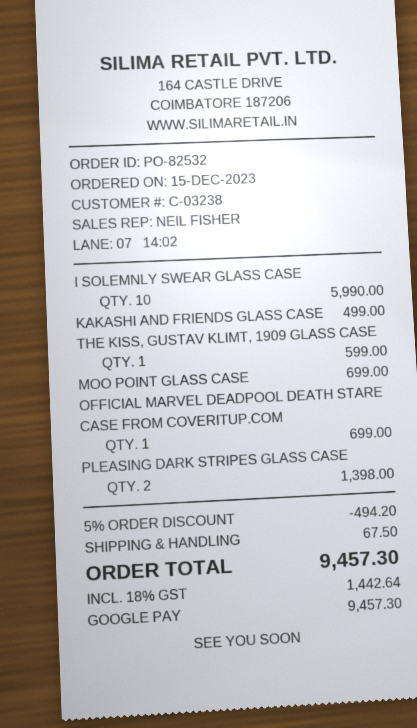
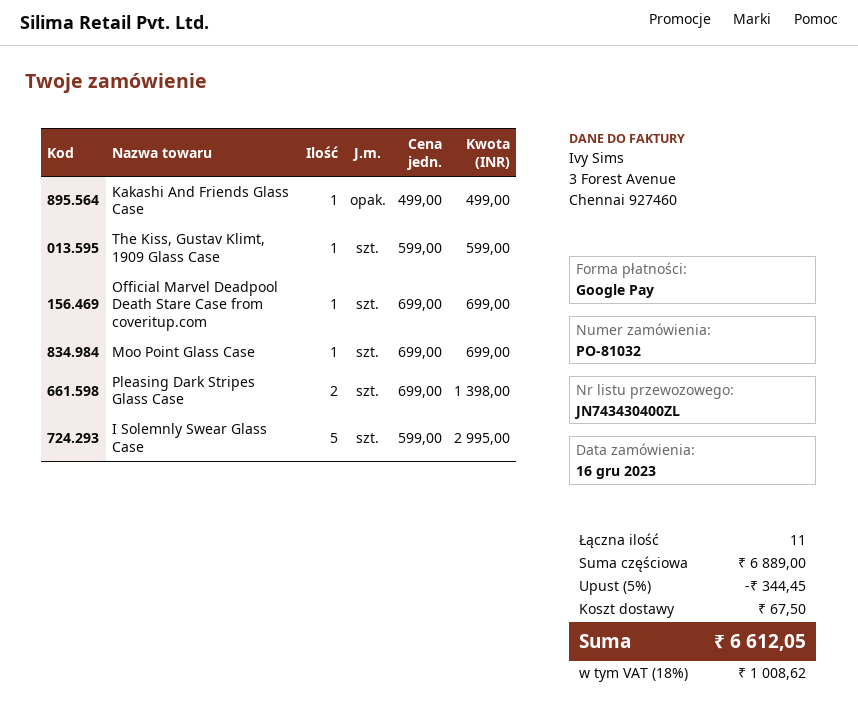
order number: PO-82532 -> PO-81032
order date: 2023-12-15 -> 2023-12-16
I SOLEMNLY SWEAR GLASS CASE: 10 for 5990.00 -> 5 for 2995.00
discount: 5% = 494.20 -> 5% = 344.45
tax: 18% = 1442.64 -> 18% = 1008.62
total: 9457.30 -> 6612.05

